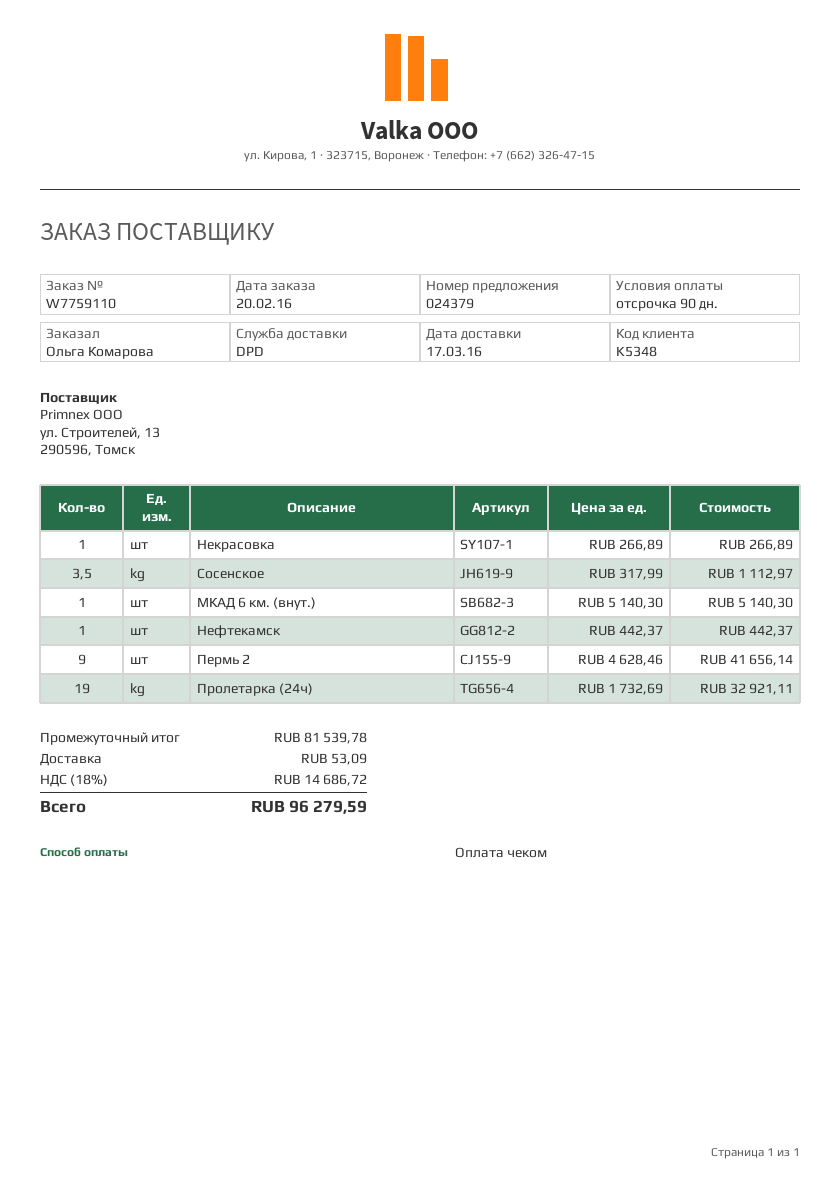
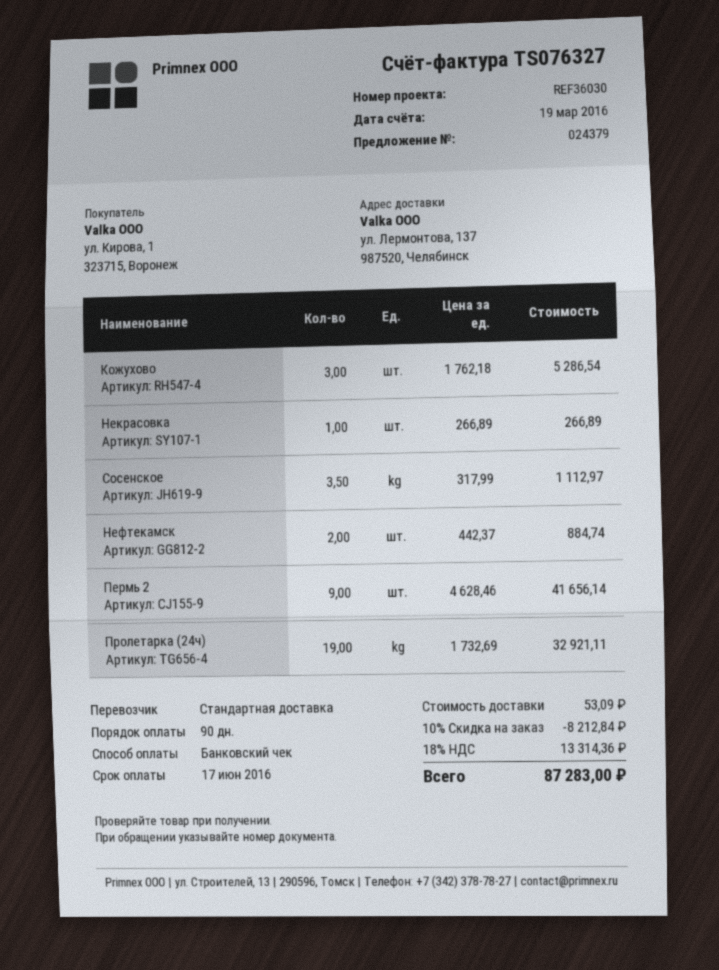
shipping method: DPD -> standard
МКАД 6 км. (внут.): 1 x 5140.30 = 5140.30 -> none
Нефтекамск: 1 x 442.37 = 442.37 -> 2 x 442.37 = 884.74
Кожухово: none -> 3 x 1762.18 = 5286.54
discount: none -> 10% = 8212.84
tax: 18% = 14686.72 -> 18% = 13314.36
total: 96279.59 -> 87283.00

